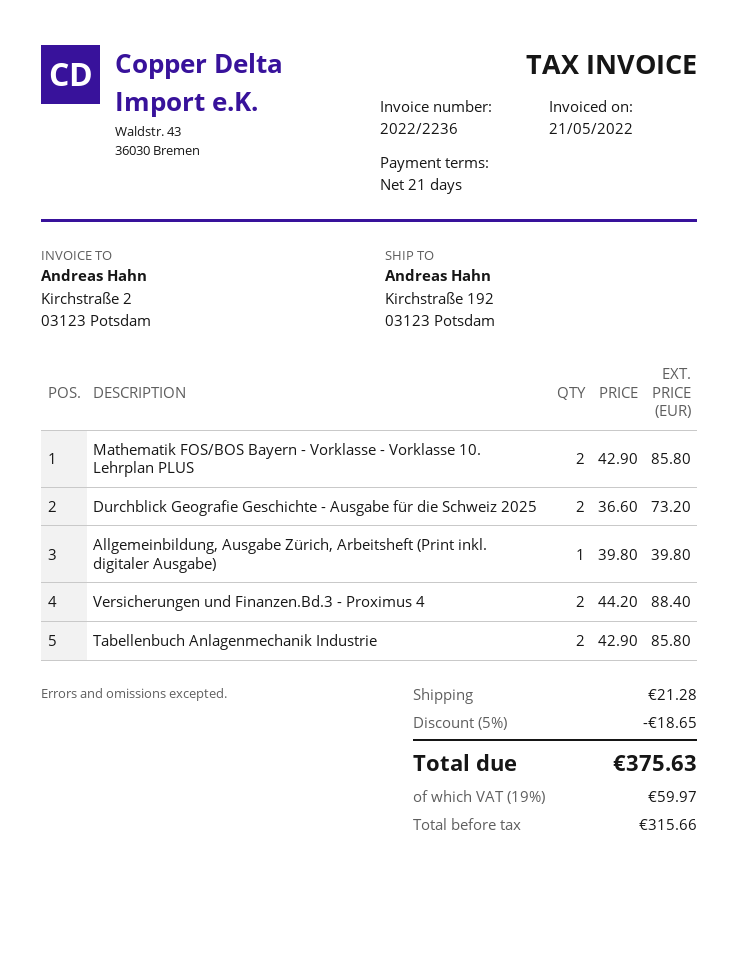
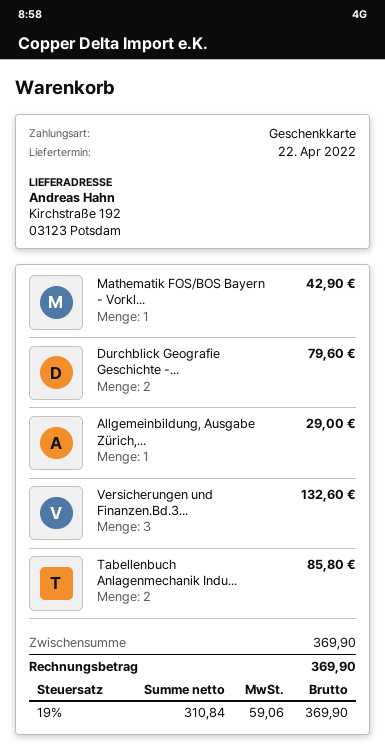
Mathematik FOS/BOS Bayern - Vorklasse - Vorklasse 10. Lehrplan PLUS: 2 for 85.80 -> 1 for 42.90
Durchblick Geografie Geschichte - Ausgabe für die Schweiz 2025: 2 for 73.20 -> 2 for 79.60
Allgemeinbildung, Ausgabe Zürich, Arbeitsheft (Print inkl. digitaler Ausgabe): 1 for 39.80 -> 1 for 29.00
Versicherungen und Finanzen.Bd.3 - Proximus 4: 2 for 88.40 -> 3 for 132.60
discount: 5% = 18.65 -> none
shipping: 21.28 -> none
net: 315.66 -> 310.84
tax: 19% = 59.97 -> 19% = 59.06
total: 375.63 -> 369.90

